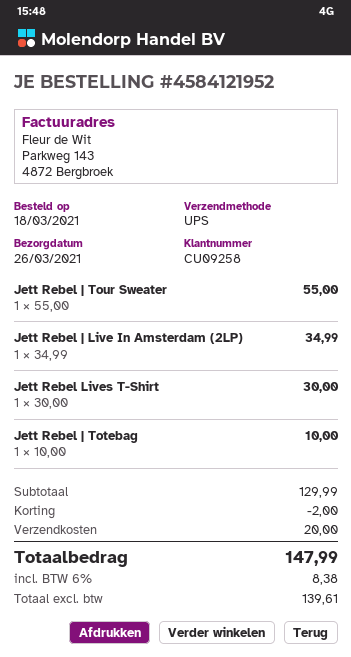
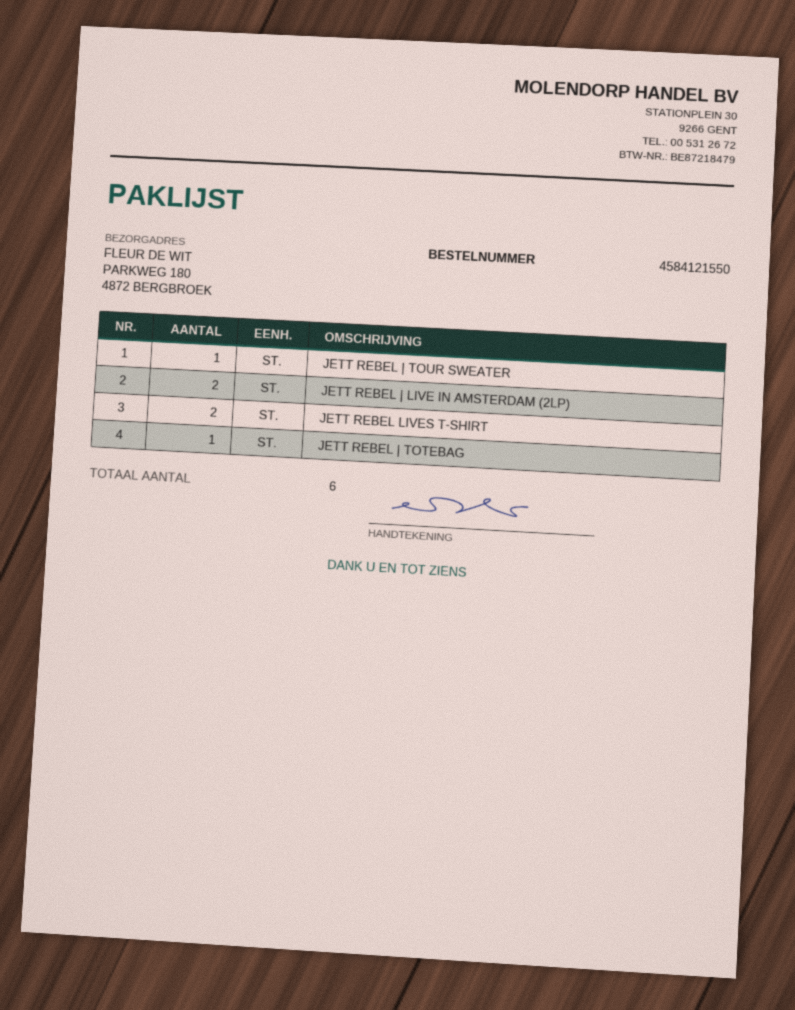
order number: 4584121952 -> 4584121550
Jett Rebel | Live In Amsterdam (2LP): 1 -> 2
Jett Rebel Lives T-Shirt: 1 -> 2

